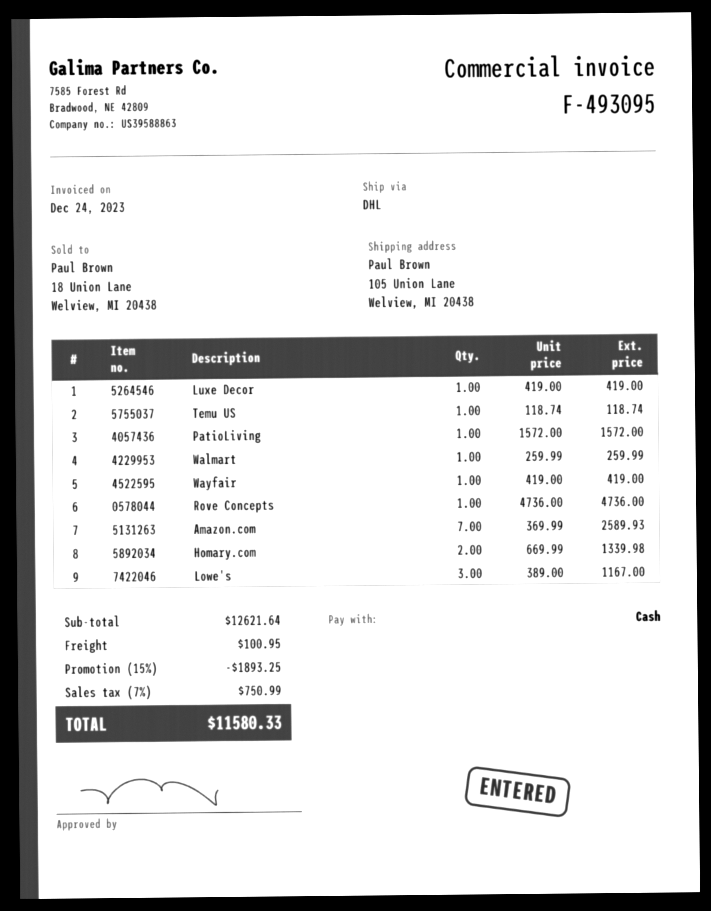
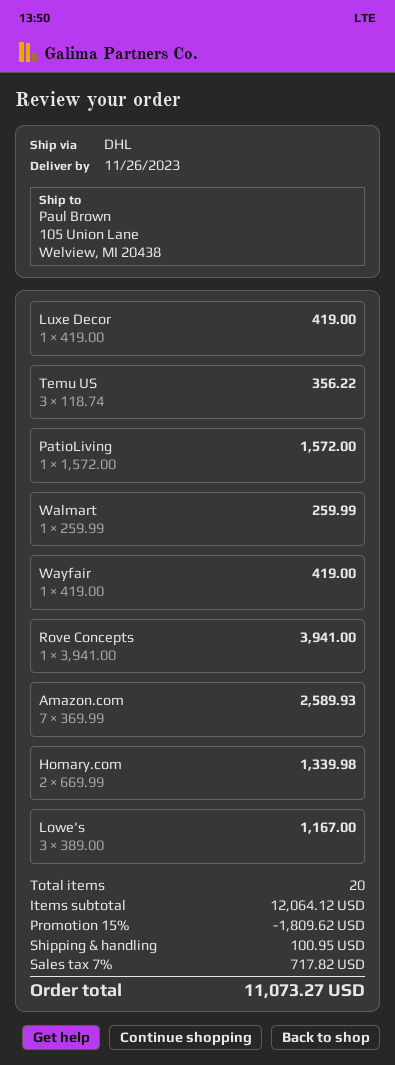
Temu US: 1 x 118.74 = 118.74 -> 3 x 118.74 = 356.22
Rove Concepts: 1 x 4736.00 = 4736.00 -> 1 x 3941.00 = 3941.00
subtotal: 12621.64 -> 12064.12
discount: 15% = 1893.25 -> 15% = 1809.62
tax: 7% = 750.99 -> 7% = 717.82
total: 11580.33 -> 11073.27

